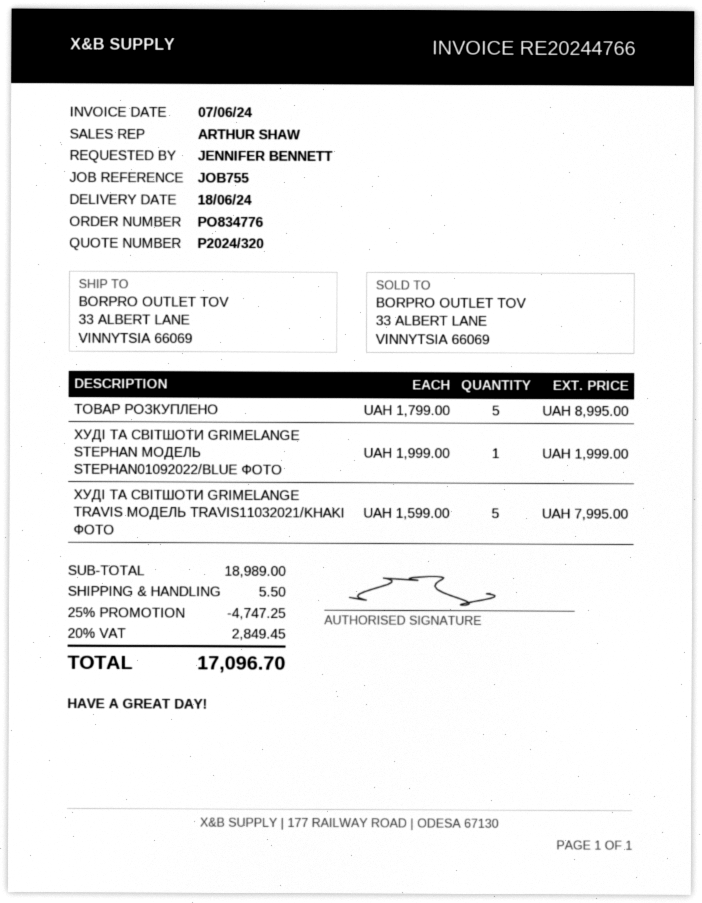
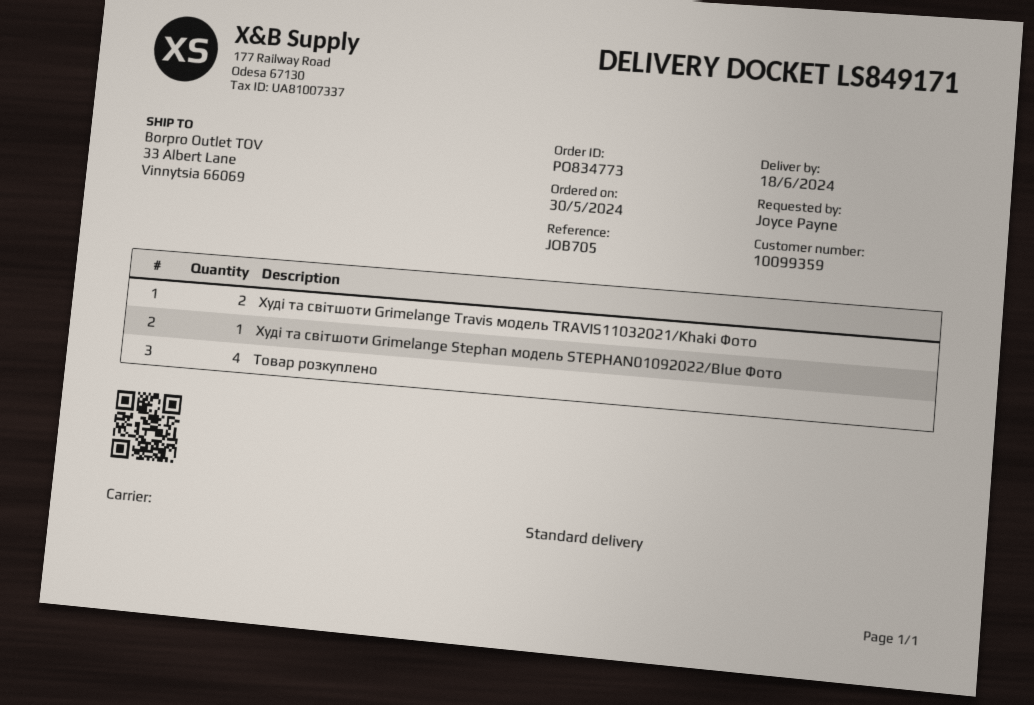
order number: PO834776 -> PO834773
reference: JOB755 -> JOB705
ordered by: JENNIFER BENNETT -> Joyce Payne
ТОВАР РОЗКУПЛЕНО: 5 -> 4
ХУДІ ТА СВІТШОТИ GRIMELANGE TRAVIS МОДЕЛЬ TRAVIS11032021/KHAKI ФОТО: 5 -> 2

